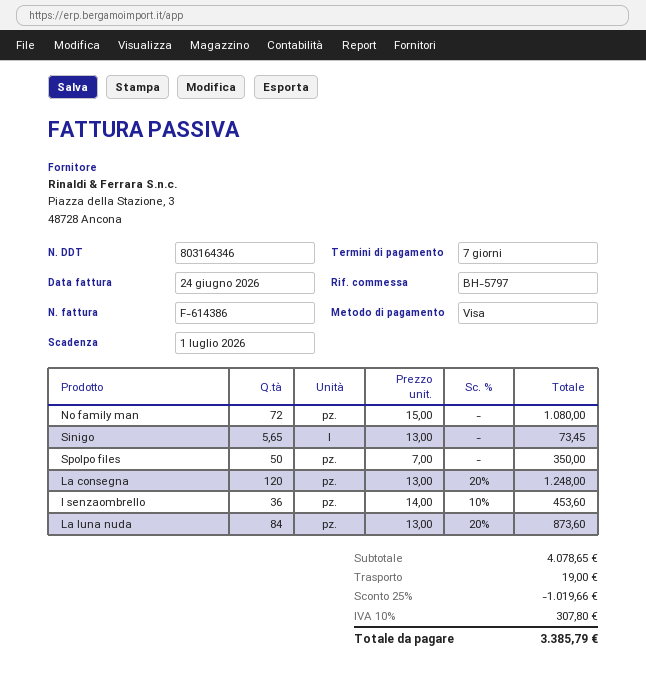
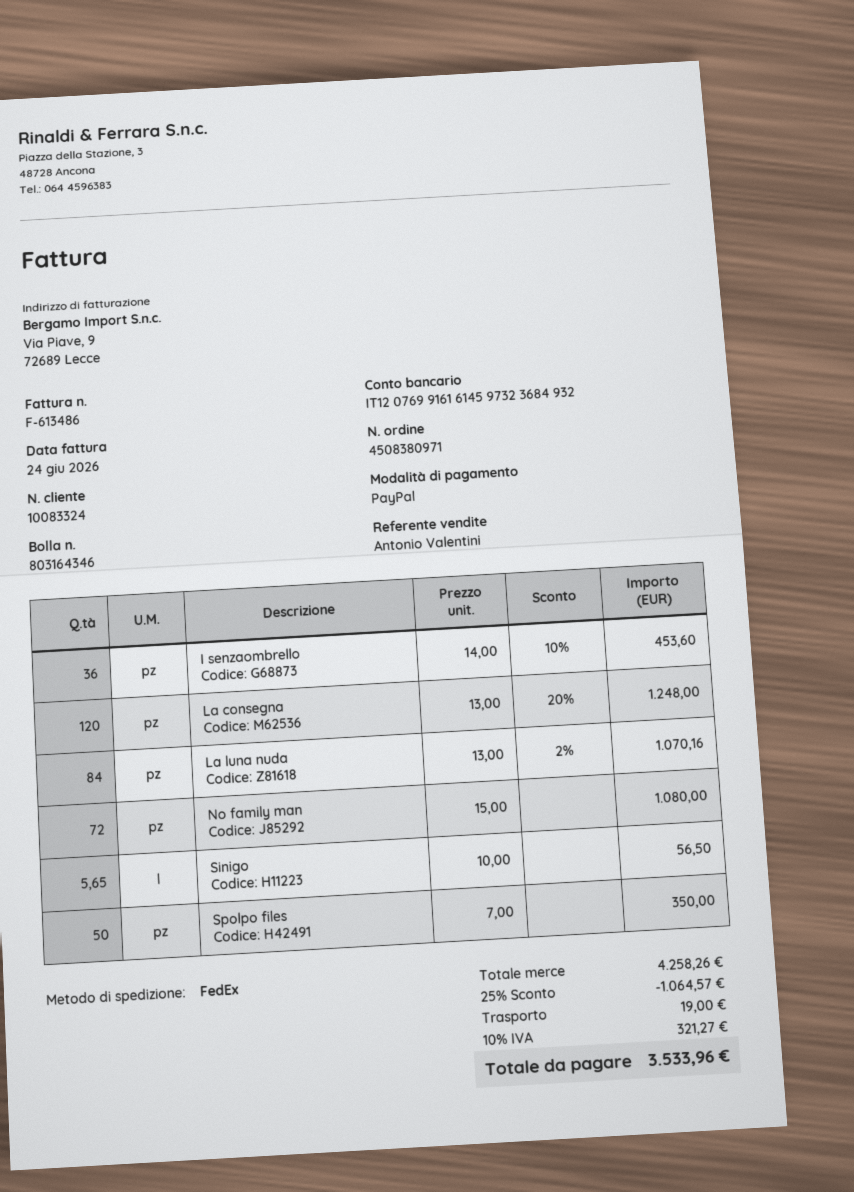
invoice number: F-614386 -> F-613486
payment method: Visa -> PayPal
Sinigo: 5.65 x 13.00 = 73.45 -> 5.65 x 10.00 = 56.50
La luna nuda: 84 x 13.00 - 20% = 873.60 -> 84 x 13.00 - 2% = 1070.16
subtotal: 4078.65 -> 4258.26
discount: 25% = 1019.66 -> 25% = 1064.57
tax: 10% = 307.80 -> 10% = 321.27
total: 3385.79 -> 3533.96

